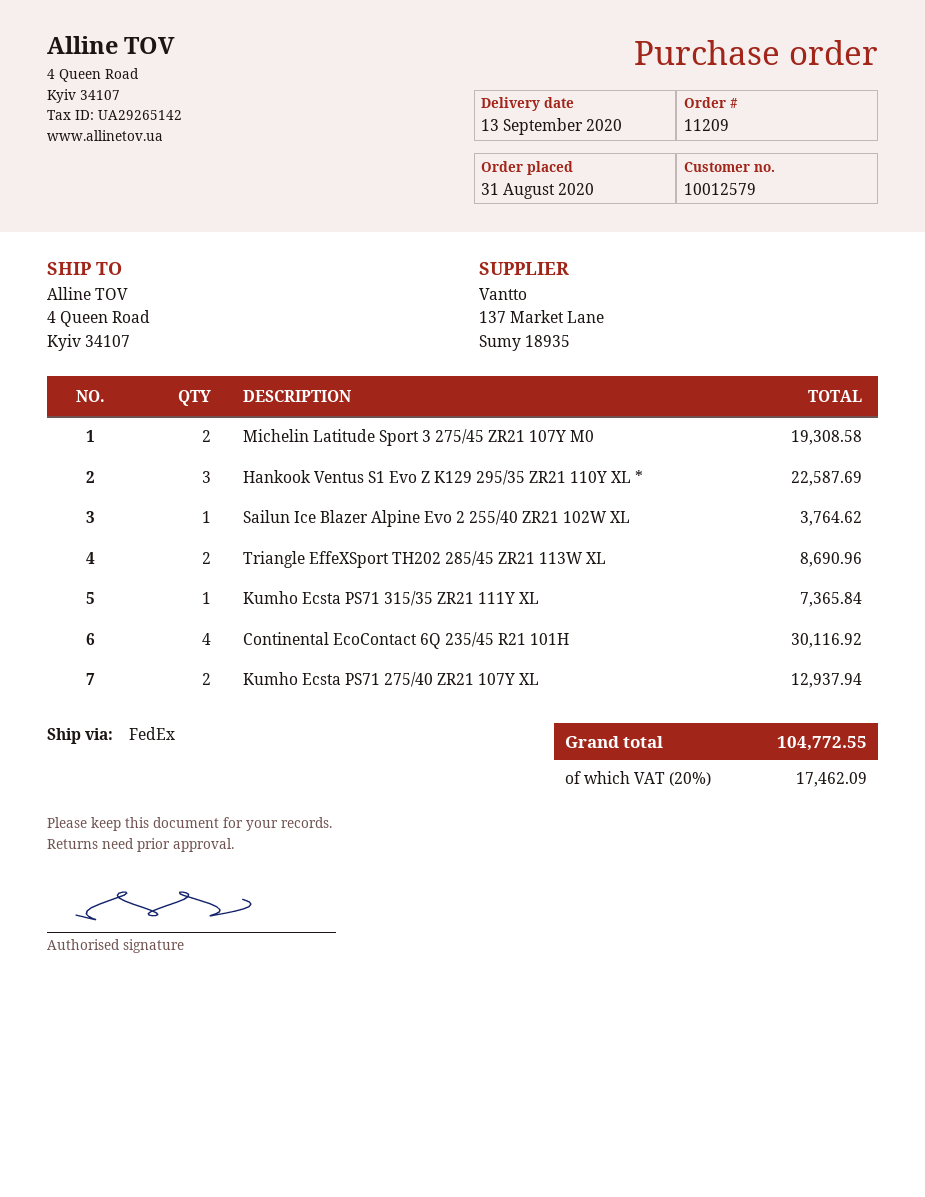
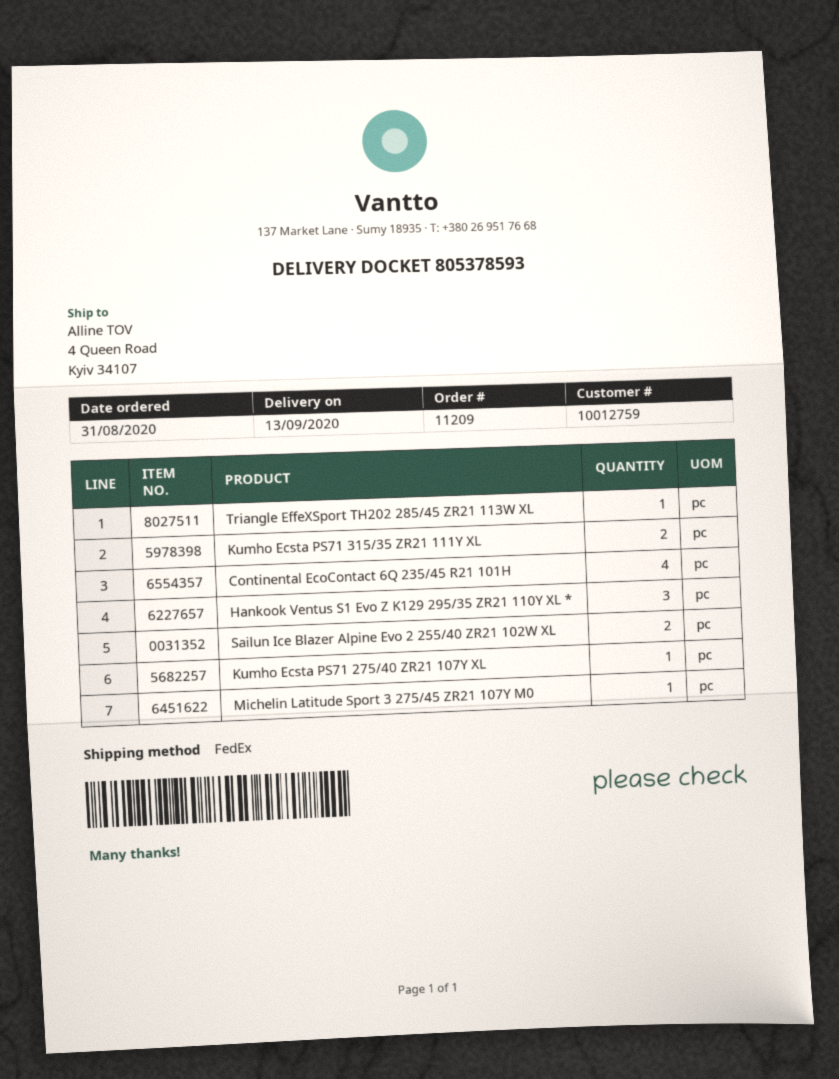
customer number: 10012579 -> 10012759
Michelin Latitude Sport 3 275/45 ZR21 107Y M0: 2 -> 1
Sailun Ice Blazer Alpine Evo 2 255/40 ZR21 102W XL: 1 -> 2
Triangle EffeXSport TH202 285/45 ZR21 113W XL: 2 -> 1
Kumho Ecsta PS71 315/35 ZR21 111Y XL: 1 -> 2
Kumho Ecsta PS71 275/40 ZR21 107Y XL: 2 -> 1

